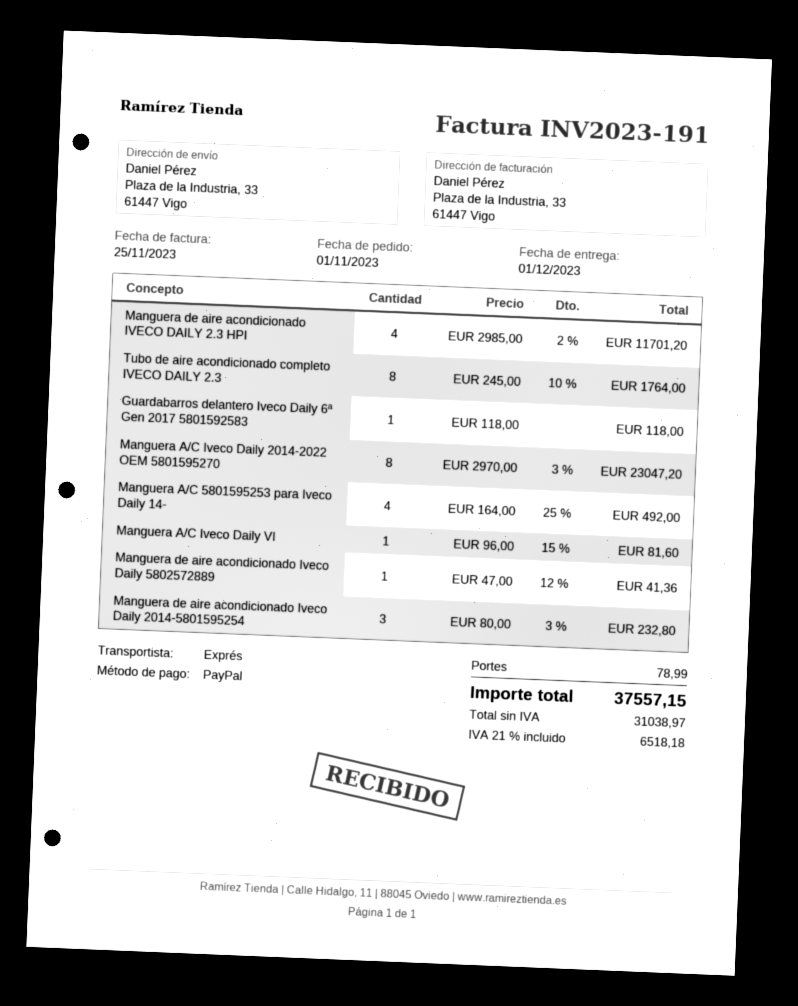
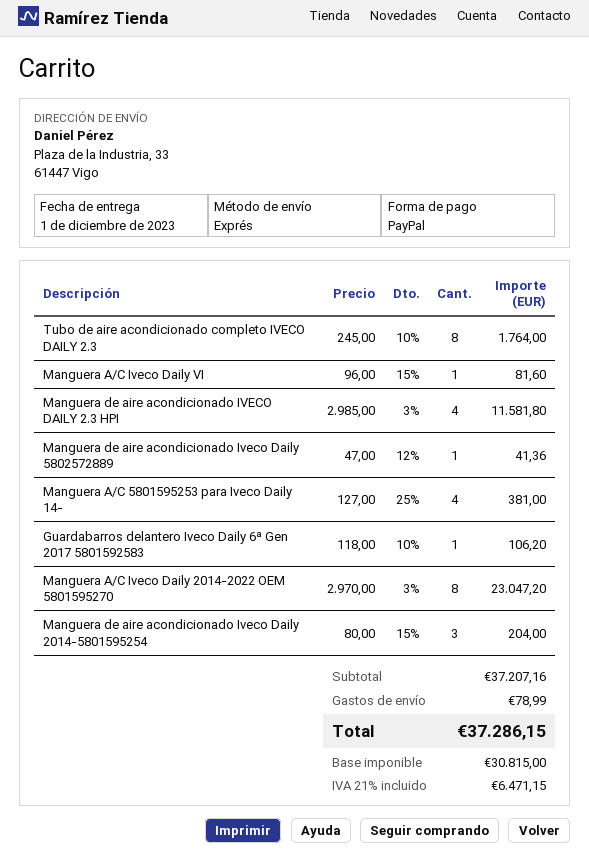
Manguera de aire acondicionado IVECO DAILY 2.3 HPI: 4 x 2985.00 - 2% = 11701.20 -> 4 x 2985.00 - 3% = 11581.80
Guardabarros delantero Iveco Daily 6ª Gen 2017 5801592583: 1 x 118.00 = 118.00 -> 1 x 118.00 - 10% = 106.20
Manguera A/C 5801595253 para Iveco Daily 14-: 4 x 164.00 - 25% = 492.00 -> 4 x 127.00 - 25% = 381.00
Manguera de aire acondicionado Iveco Daily 2014-5801595254: 3 x 80.00 - 3% = 232.80 -> 3 x 80.00 - 15% = 204.00
net: 31038.97 -> 30815.00
tax: 21% = 6518.18 -> 21% = 6471.15
total: 37557.15 -> 37286.15

